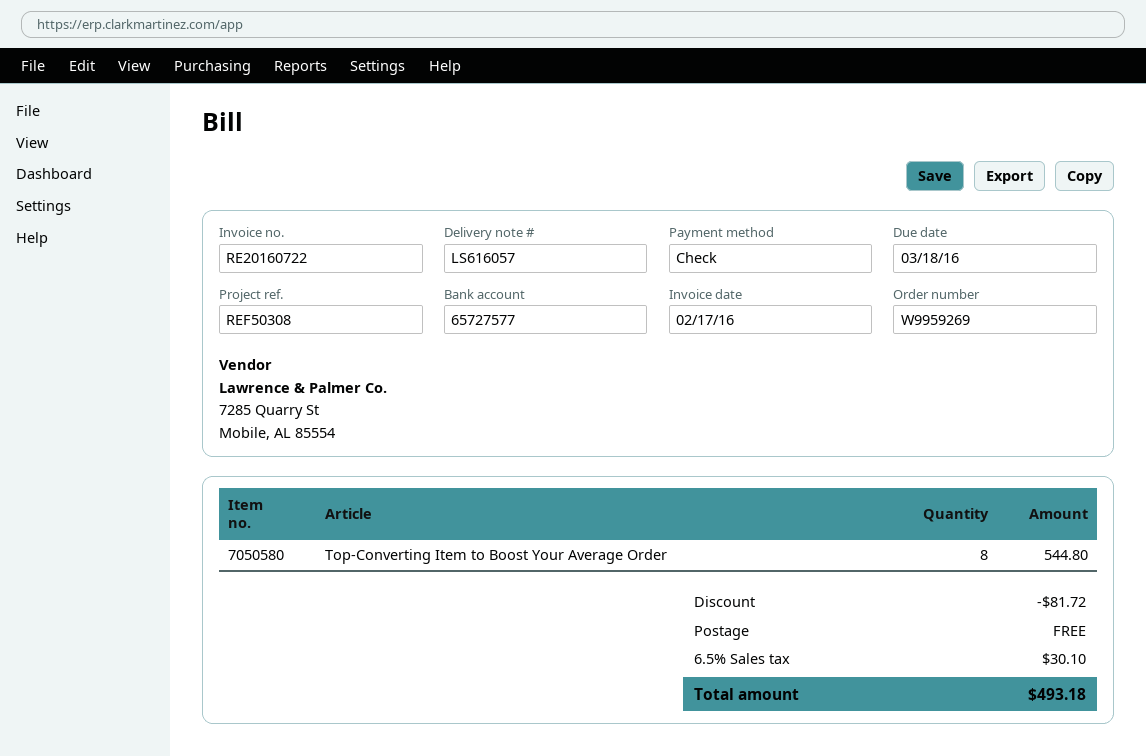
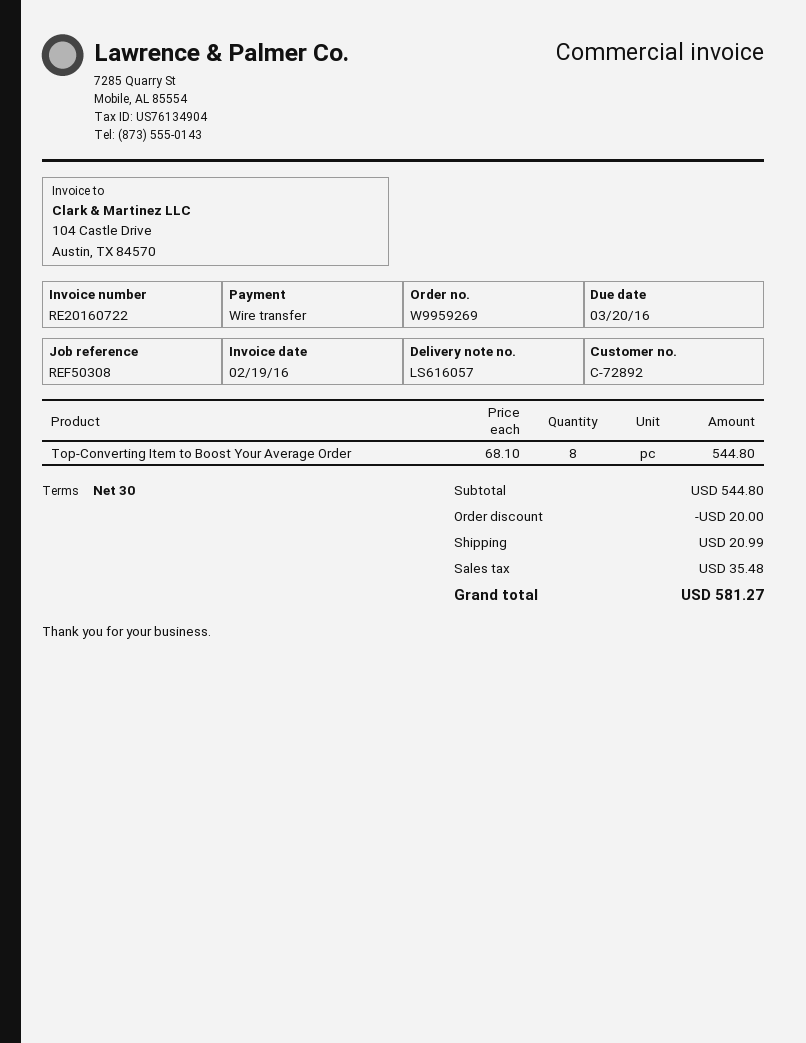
invoice date: 2016-02-17 -> 2016-02-19
due date: 2016-03-18 -> 2016-03-20
payment method: cheque -> bank transfer
discount: 81.72 -> 20.00
shipping: 0.00 -> 20.99
tax: 30.10 -> 35.48
total: 493.18 -> 581.27

